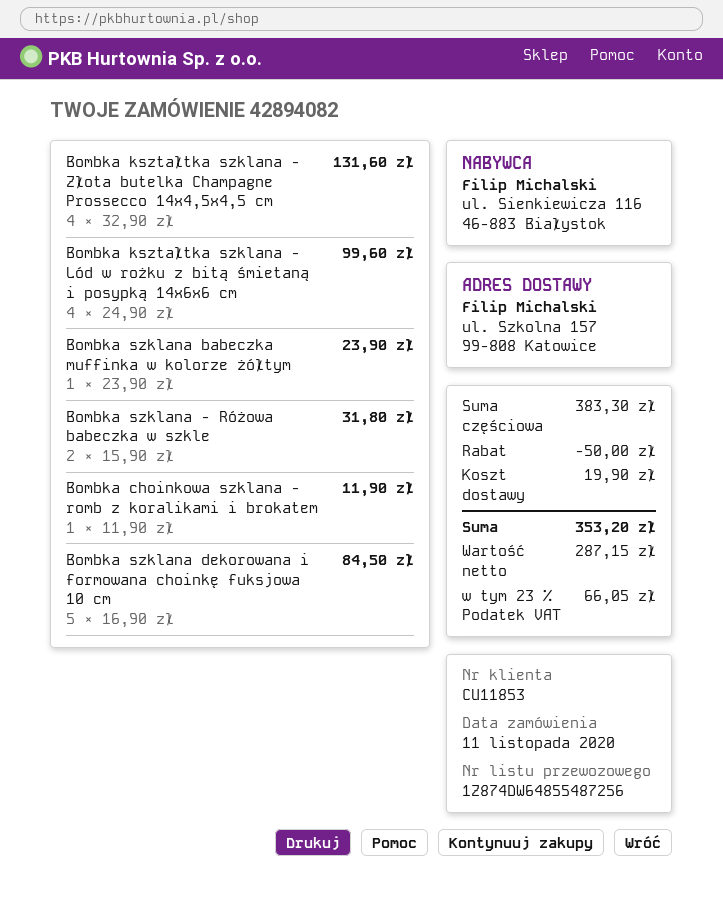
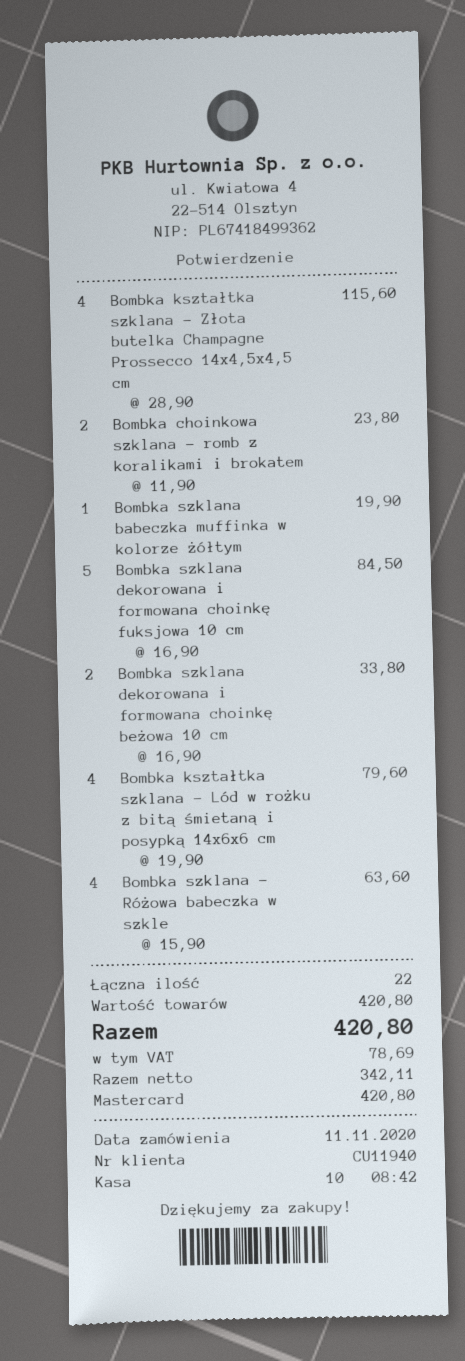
customer number: CU11853 -> CU11940
Bombka kształtka szklana - Złota butelka Champagne Prossecco 14x4,5x4,5 cm: 4 x 32.90 = 131.60 -> 4 x 28.90 = 115.60
Bombka kształtka szklana - Lód w rożku z bitą śmietaną i posypką 14x6x6 cm: 4 x 24.90 = 99.60 -> 4 x 19.90 = 79.60
Bombka szklana babeczka muffinka w kolorze żółtym: 1 x 23.90 = 23.90 -> 1 x 19.90 = 19.90
Bombka szklana - Różowa babeczka w szkle: 2 x 15.90 = 31.80 -> 4 x 15.90 = 63.60
Bombka choinkowa szklana - romb z koralikami i brokatem: 1 x 11.90 = 11.90 -> 2 x 11.90 = 23.80
Bombka szklana dekorowana i formowana choinkę beżowa 10 cm: none -> 2 x 16.90 = 33.80
subtotal: 383.30 -> 420.80
discount: 50.00 -> none
shipping: 19.90 -> none
net: 287.15 -> 342.11
tax: 66.05 -> 78.69
total: 353.20 -> 420.80

